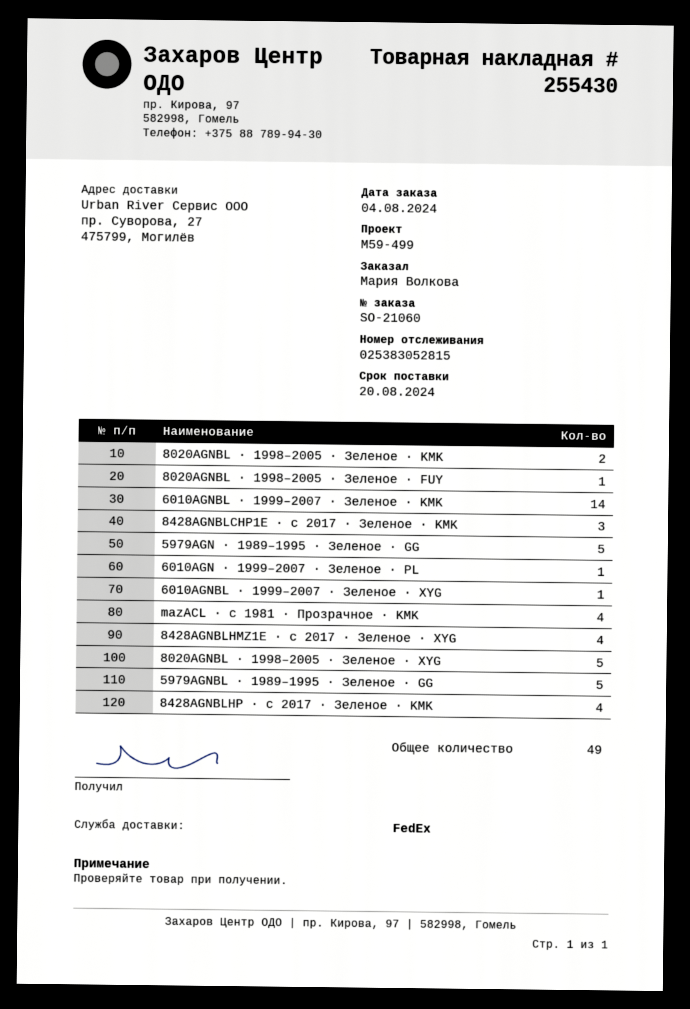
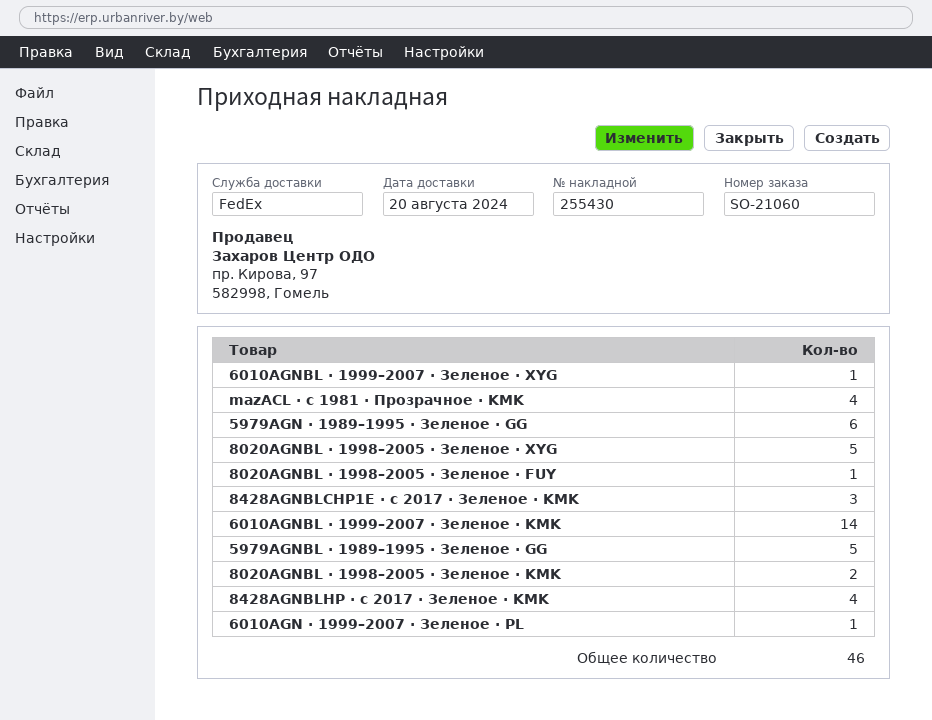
5979AGN · 1989–1995 · Зеленое · GG: 5 -> 6
8428AGNBLHMZ1E · с 2017 · Зеленое · XYG: 4 -> none
total quantity: 49 -> 46

